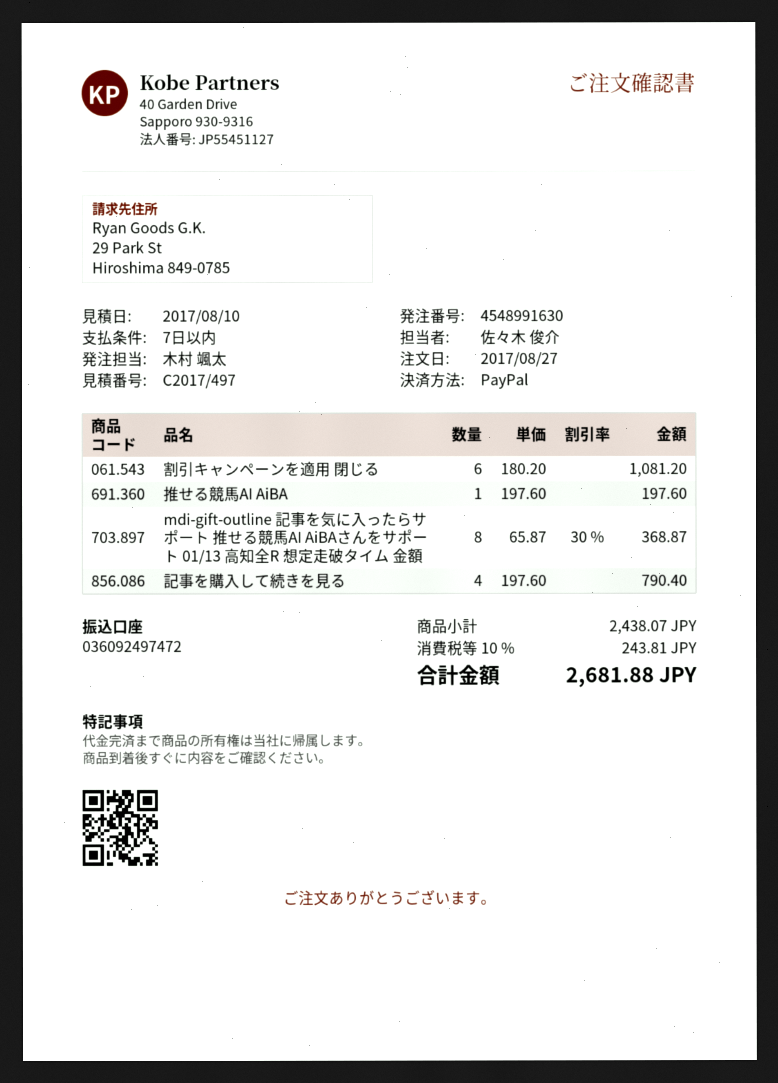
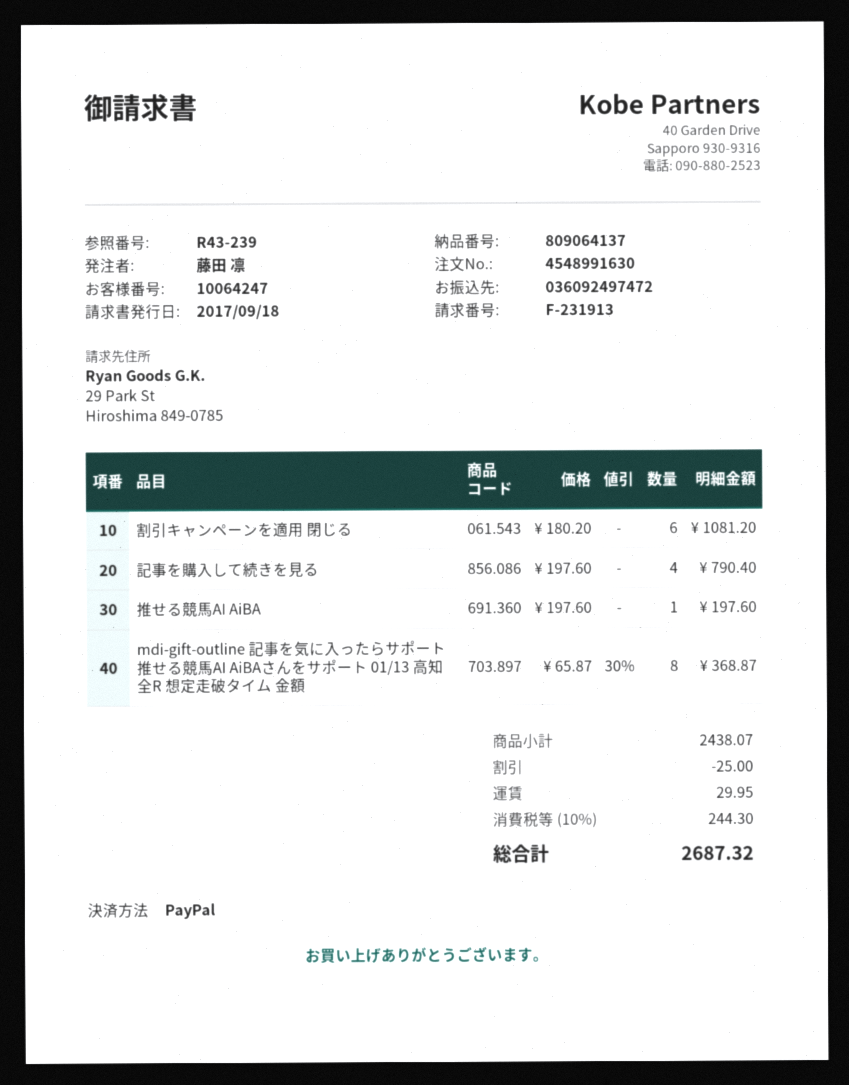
ordered by: 木村 颯太 -> 藤田 凛
discount: none -> 25.00
shipping: none -> 29.95
tax: 10% = 243.81 -> 10% = 244.30
total: 2681.88 -> 2687.32

